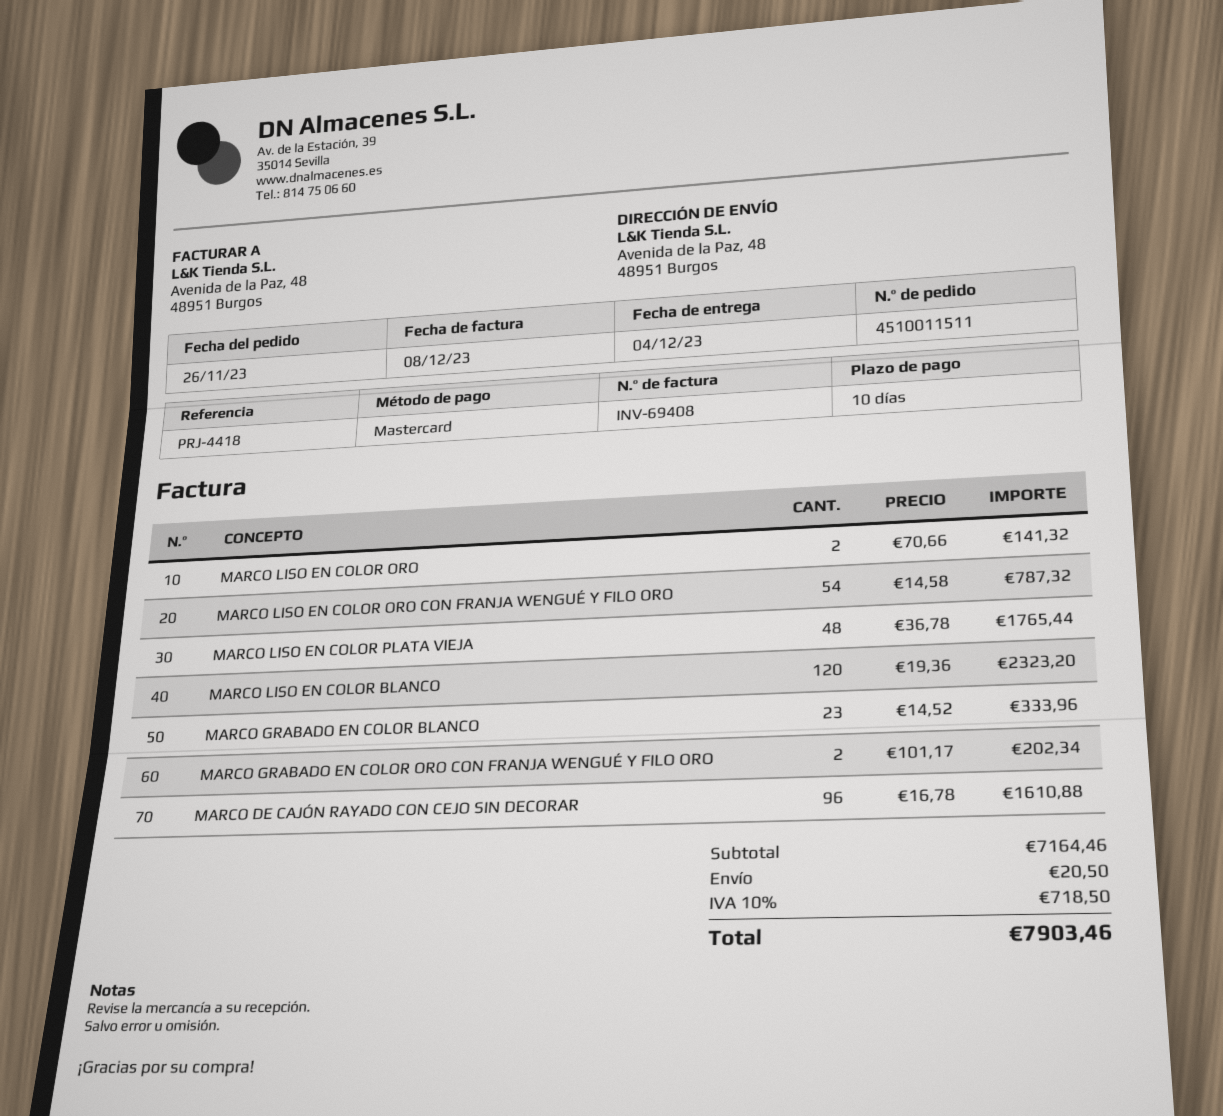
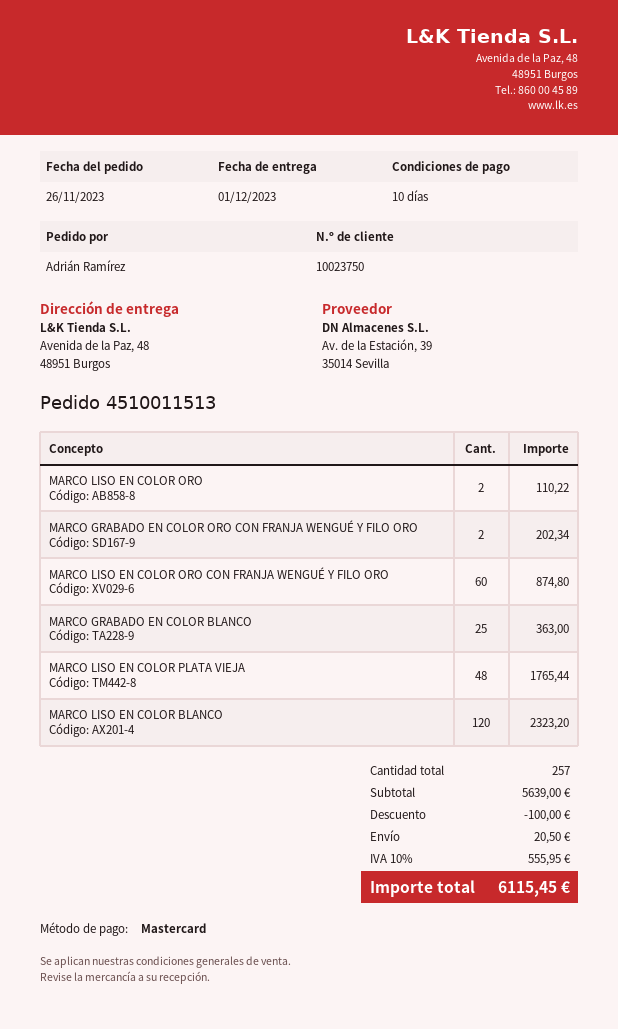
order number: 4510011511 -> 4510011513
delivery date: 2023-12-04 -> 2023-12-01
MARCO LISO EN COLOR ORO: 2 for 141.32 -> 2 for 110.22
MARCO LISO EN COLOR ORO CON FRANJA WENGUÉ Y FILO ORO: 54 for 787.32 -> 60 for 874.80
MARCO GRABADO EN COLOR BLANCO: 23 for 333.96 -> 25 for 363.00
MARCO DE CAJÓN RAYADO CON CEJO SIN DECORAR: 96 for 1610.88 -> none
subtotal: 7164.46 -> 5639.00
discount: none -> 100.00
tax: 10% = 718.50 -> 10% = 555.95
total: 7903.46 -> 6115.45

